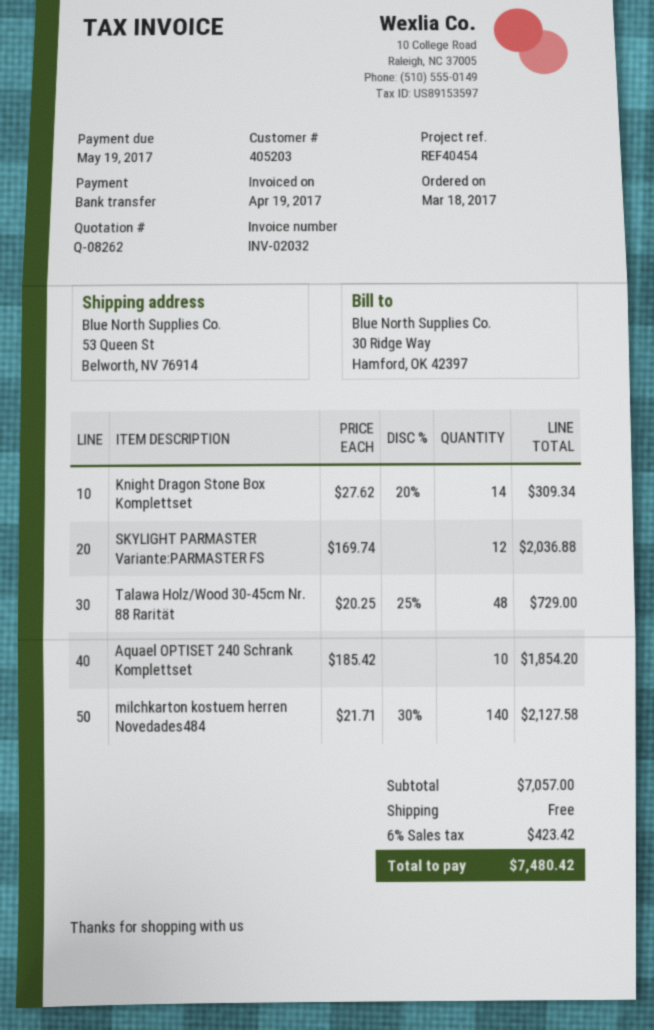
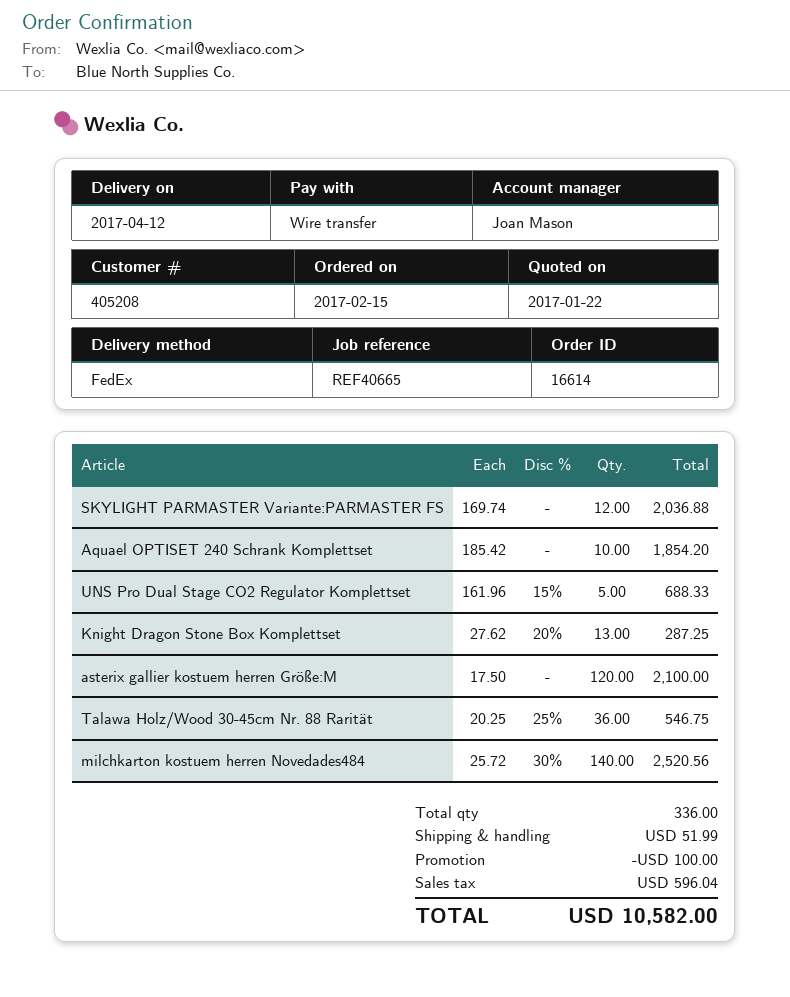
order date: 2017-03-18 -> 2017-02-15
customer number: 405203 -> 405208
reference: REF40454 -> REF40665
Knight Dragon Stone Box Komplettset: 14 x 27.62 - 20% = 309.34 -> 13 x 27.62 - 20% = 287.25
Talawa Holz/Wood 30-45cm Nr. 88 Rarität: 48 x 20.25 - 25% = 729.00 -> 36 x 20.25 - 25% = 546.75
milchkarton kostuem herren Novedades484: 140 x 21.71 - 30% = 2127.58 -> 140 x 25.72 - 30% = 2520.56
UNS Pro Dual Stage CO2 Regulator Komplettset: none -> 5 x 161.96 - 15% = 688.33
asterix gallier kostuem herren Größe:M: none -> 120 x 17.50 = 2100.00
discount: none -> 100.00
shipping: 0.00 -> 51.99
tax: 423.42 -> 596.04
total: 7480.42 -> 10582.00

